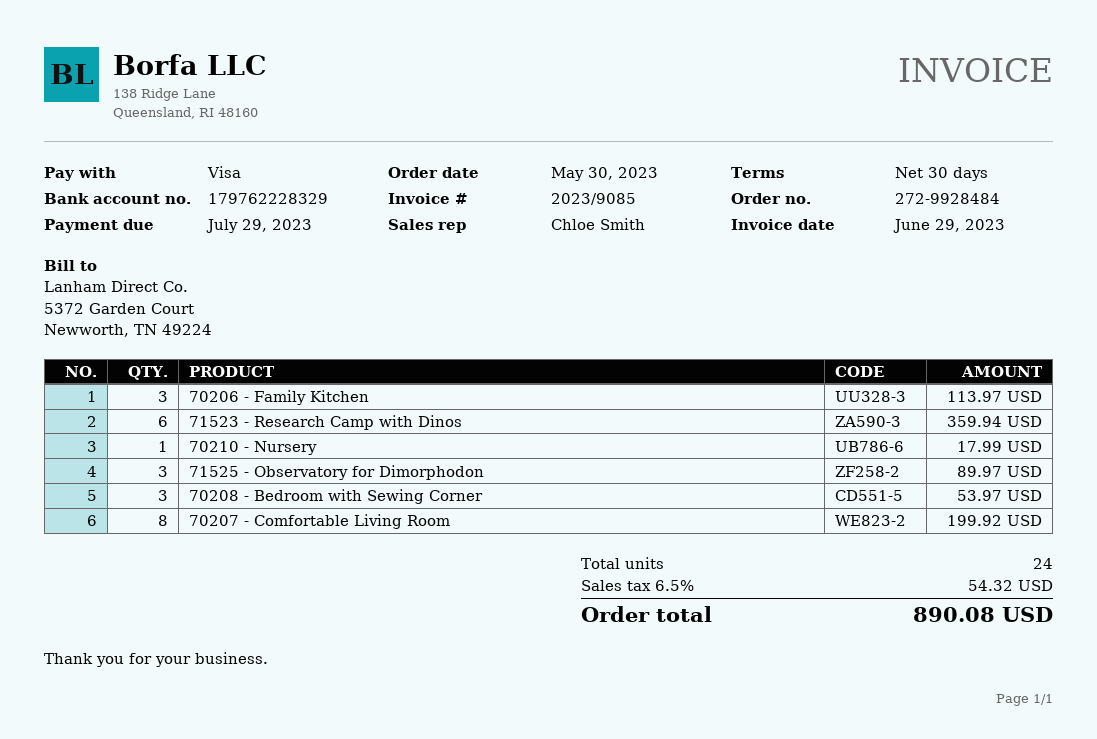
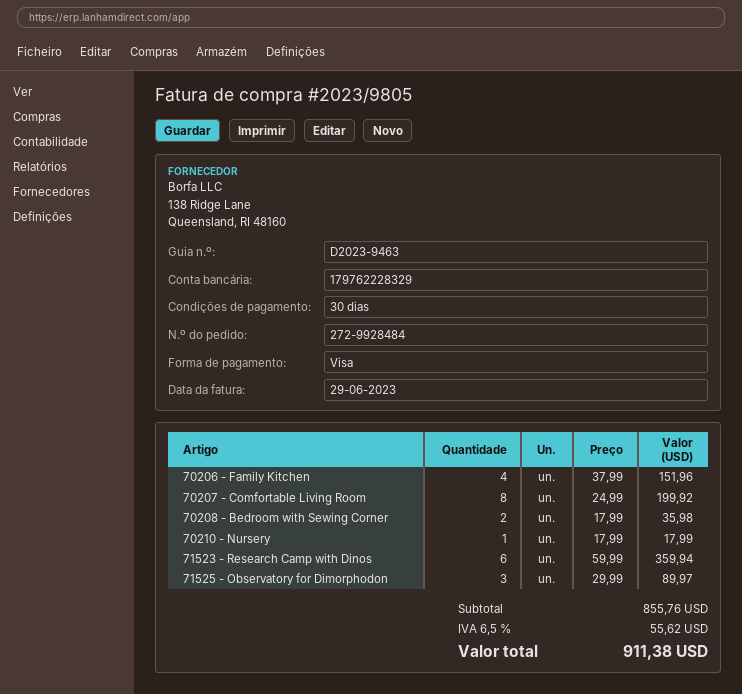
invoice number: 2023/9085 -> 2023/9805
70206 - Family Kitchen: 3 for 113.97 -> 4 for 151.96
70208 - Bedroom with Sewing Corner: 3 for 53.97 -> 2 for 35.98
tax: 6.5% = 54.32 -> 6.5% = 55.62
total: 890.08 -> 911.38

